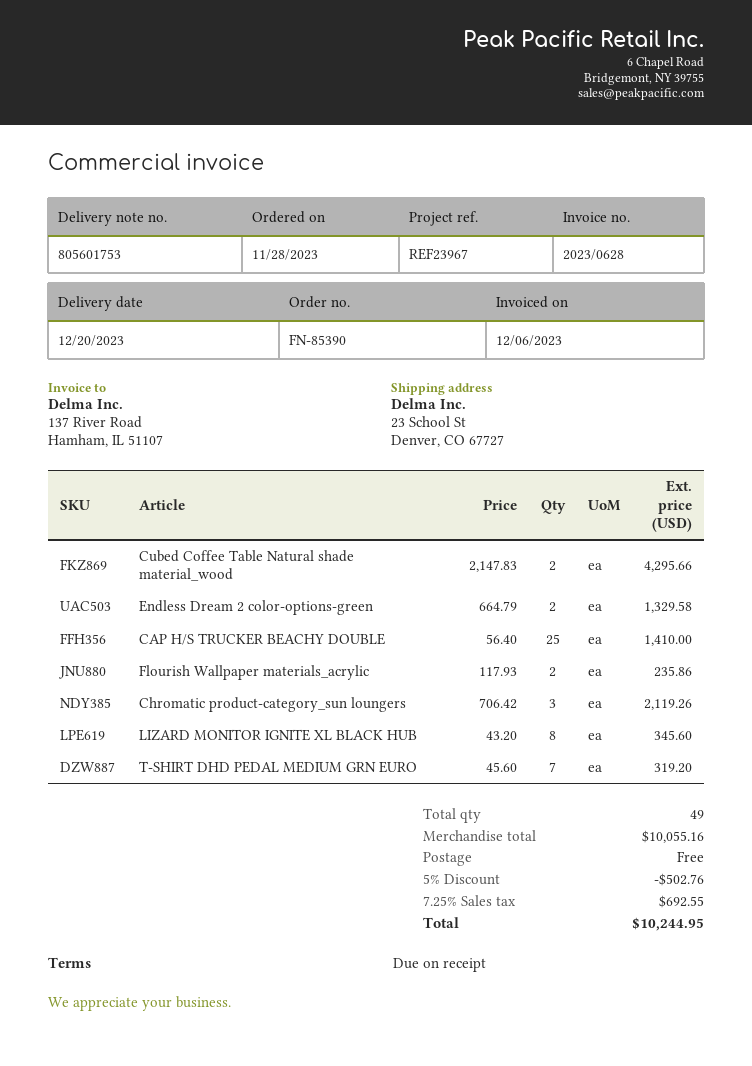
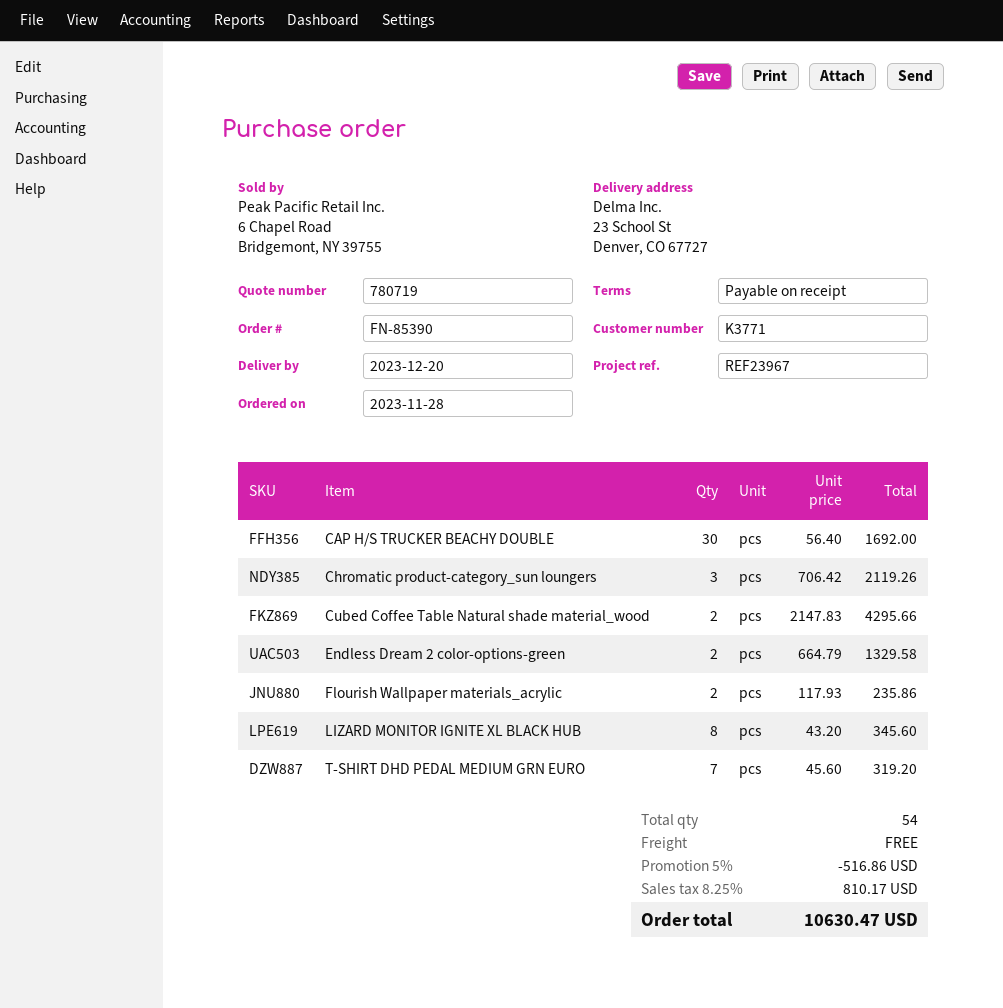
CAP H/S TRUCKER BEACHY DOUBLE: 25 x 56.40 = 1410.00 -> 30 x 56.40 = 1692.00
total quantity: 49 -> 54
discount: 5% = 502.76 -> 5% = 516.86
tax: 7.25% = 692.55 -> 8.25% = 810.17
total: 10244.95 -> 10630.47

